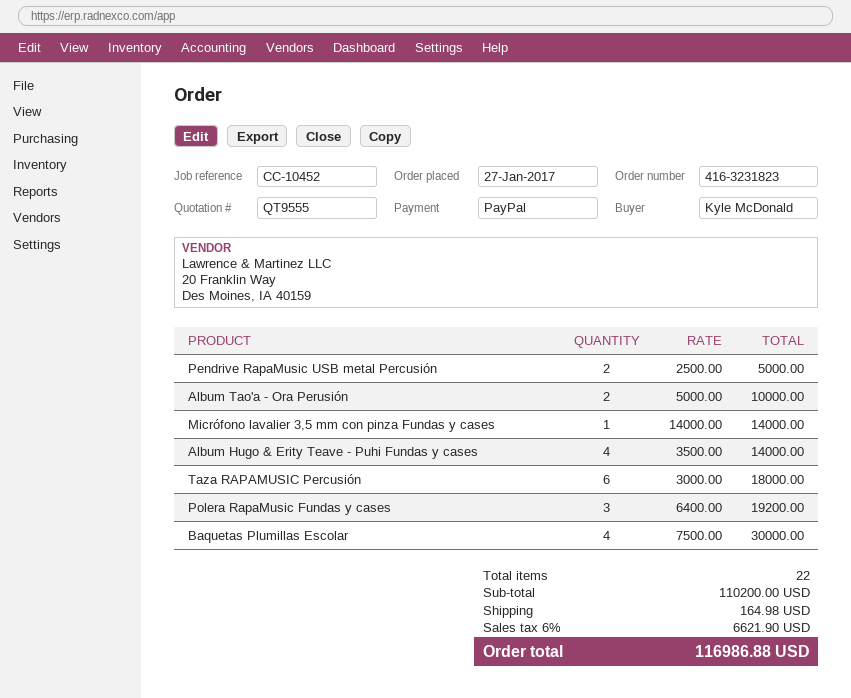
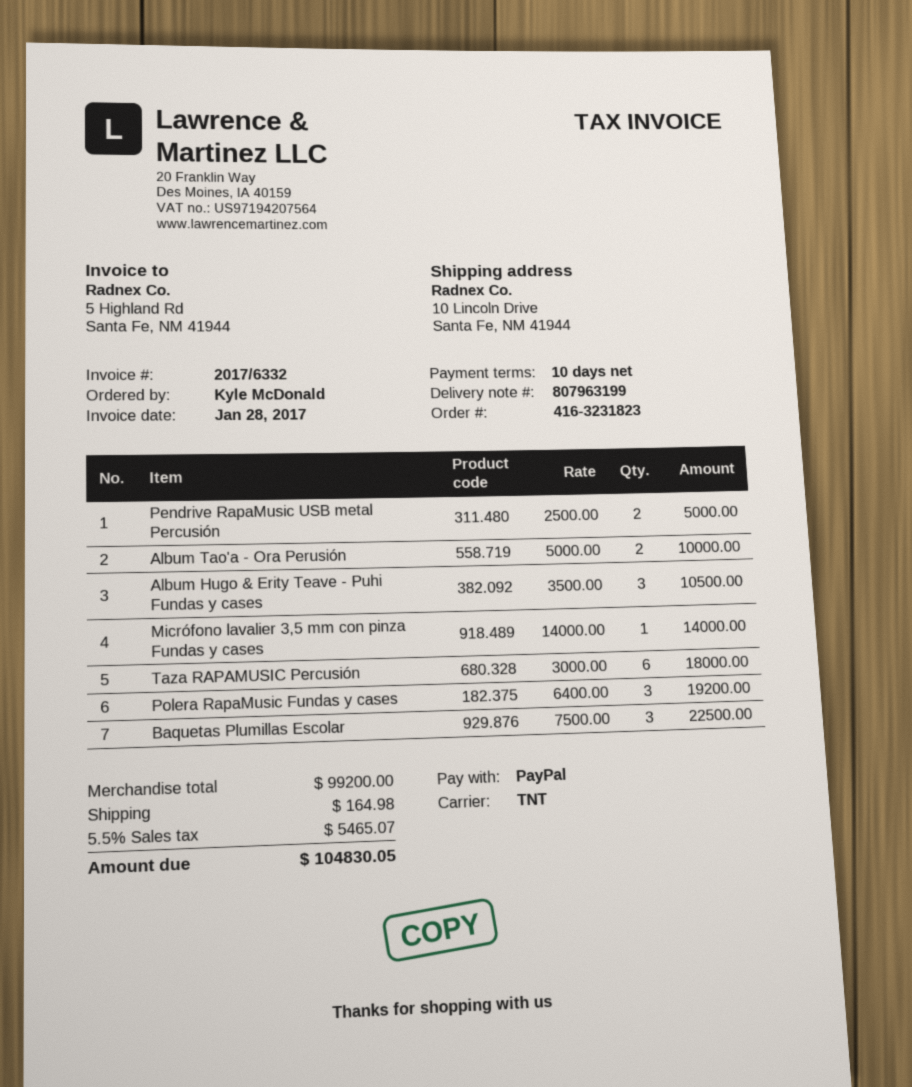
Album Hugo & Erity Teave - Puhi Fundas y cases: 4 x 3500.00 = 14000.00 -> 3 x 3500.00 = 10500.00
Baquetas Plumillas Escolar: 4 x 7500.00 = 30000.00 -> 3 x 7500.00 = 22500.00
subtotal: 110200.00 -> 99200.00
tax: 6% = 6621.90 -> 5.5% = 5465.07
total: 116986.88 -> 104830.05

